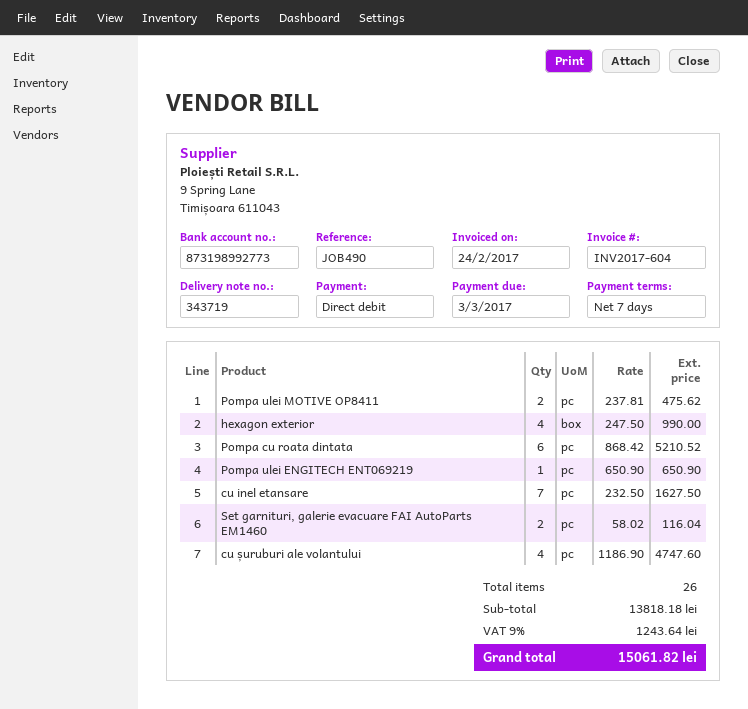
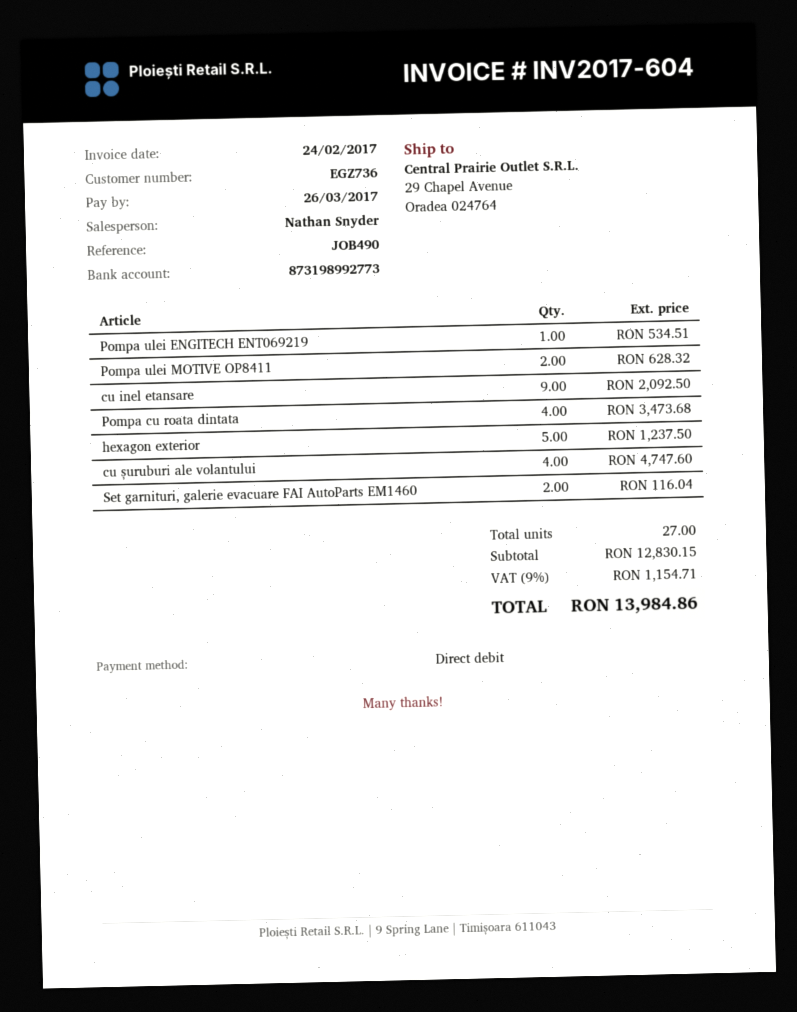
due date: 2017-03-03 -> 2017-03-26
Pompa ulei MOTIVE OP8411: 2 for 475.62 -> 2 for 628.32
hexagon exterior: 4 for 990.00 -> 5 for 1237.50
Pompa cu roata dintata: 6 for 5210.52 -> 4 for 3473.68
Pompa ulei ENGITECH ENT069219: 1 for 650.90 -> 1 for 534.51
cu inel etansare: 7 for 1627.50 -> 9 for 2092.50
total quantity: 26 -> 27
subtotal: 13818.18 -> 12830.15
tax: 9% = 1243.64 -> 9% = 1154.71
total: 15061.82 -> 13984.86

